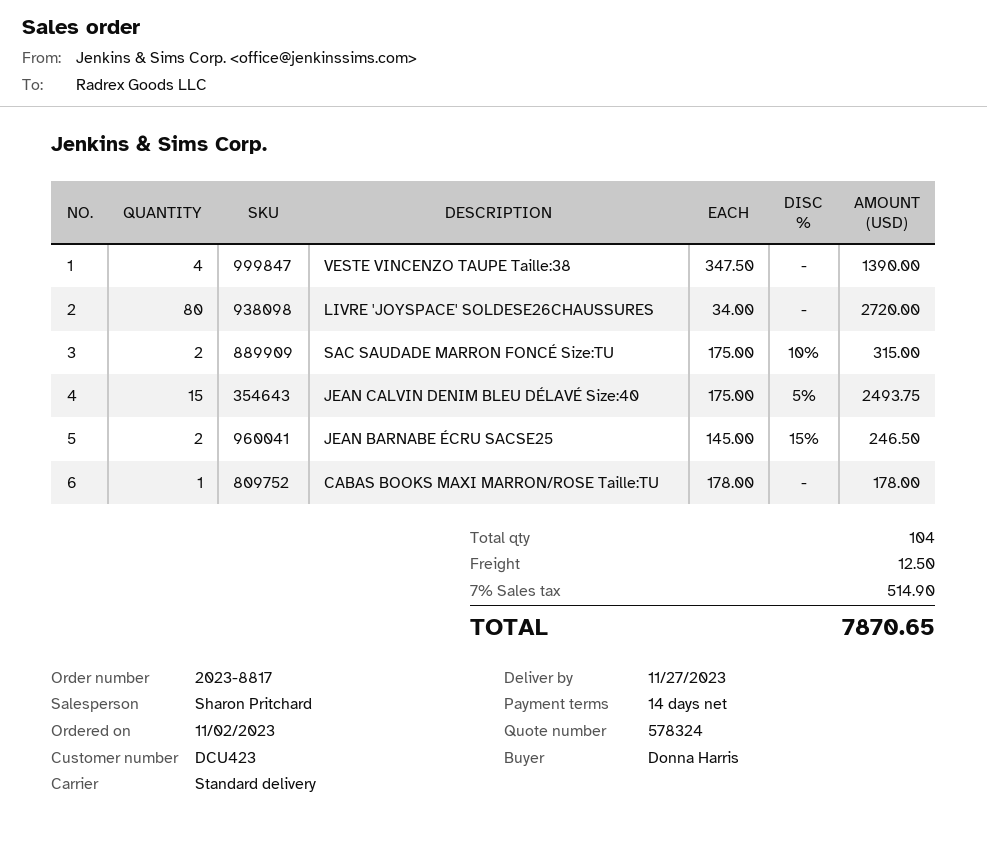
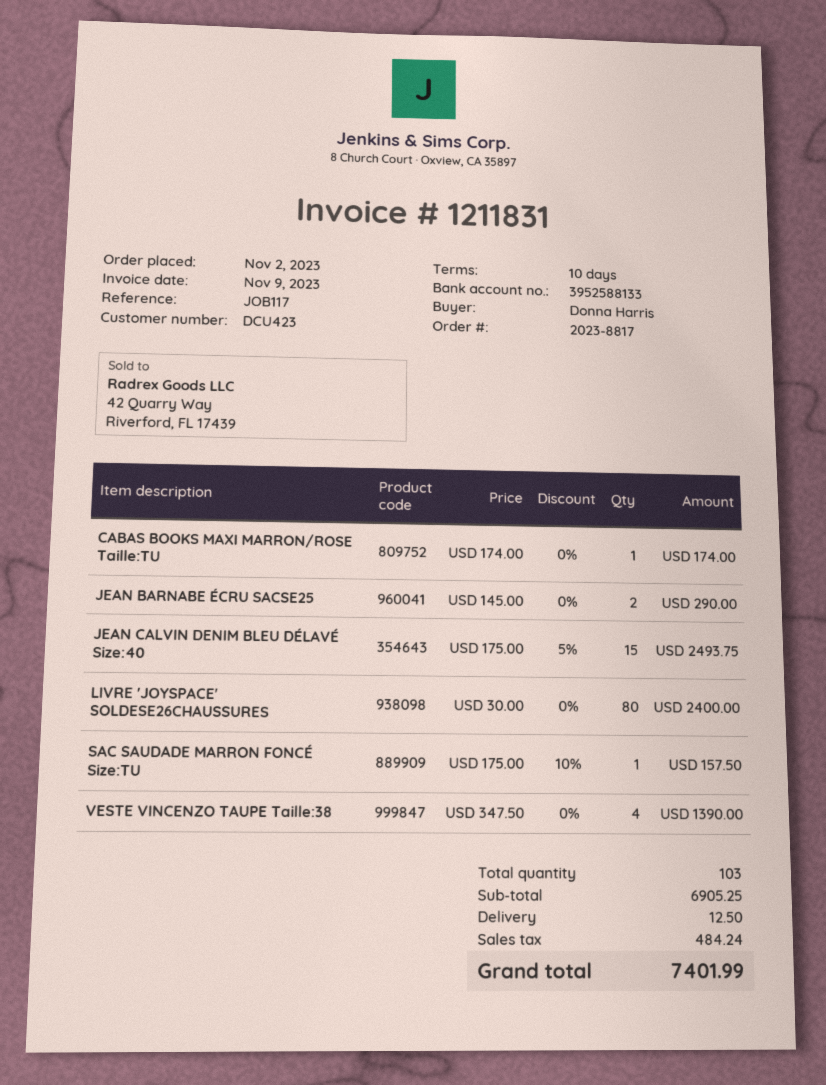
payment terms: 14 days -> 10 days
LIVRE 'JOYSPACE' SOLDESE26CHAUSSURES: 80 x 34.00 = 2720.00 -> 80 x 30.00 = 2400.00
SAC SAUDADE MARRON FONCÉ Size:TU: 2 x 175.00 - 10% = 315.00 -> 1 x 175.00 - 10% = 157.50
JEAN BARNABE ÉCRU SACSE25: 2 x 145.00 - 15% = 246.50 -> 2 x 145.00 = 290.00
CABAS BOOKS MAXI MARRON/ROSE Taille:TU: 1 x 178.00 = 178.00 -> 1 x 174.00 = 174.00
total quantity: 104 -> 103
tax: 514.90 -> 484.24
total: 7870.65 -> 7401.99

